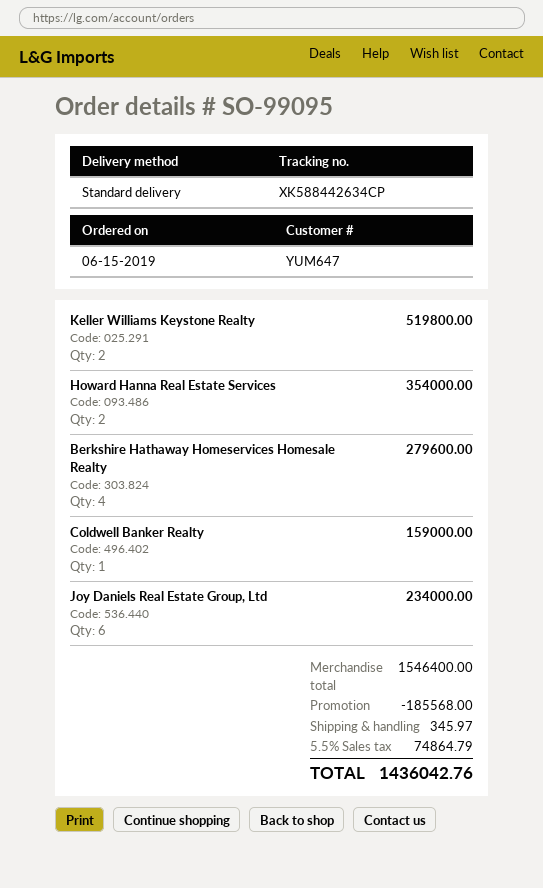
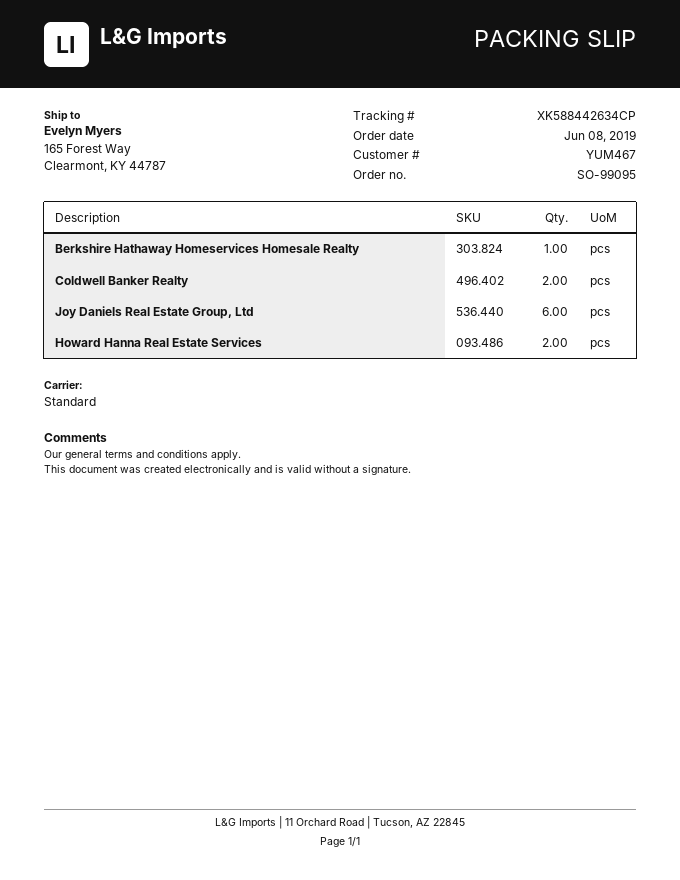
order date: 2019-06-15 -> 2019-06-08
customer number: YUM647 -> YUM467
Keller Williams Keystone Realty: 2 -> none
Berkshire Hathaway Homeservices Homesale Realty: 4 -> 1
Coldwell Banker Realty: 1 -> 2

